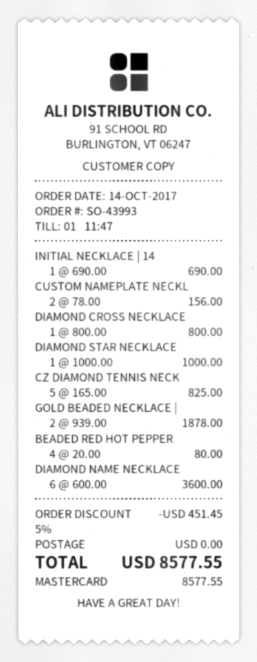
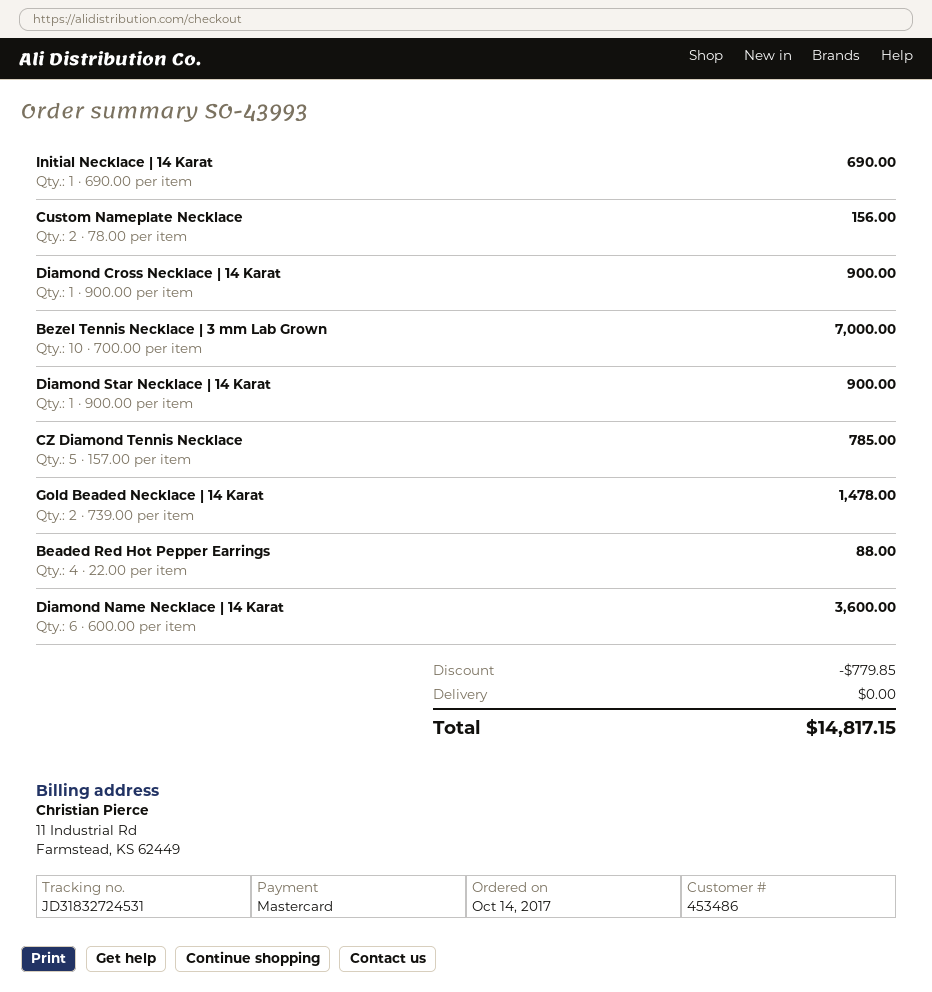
DIAMOND CROSS NECKLACE: 1 x 800.00 = 800.00 -> 1 x 900.00 = 900.00
DIAMOND STAR NECKLACE: 1 x 1000.00 = 1000.00 -> 1 x 900.00 = 900.00
CZ DIAMOND TENNIS NECK: 5 x 165.00 = 825.00 -> 5 x 157.00 = 785.00
GOLD BEADED NECKLACE |: 2 x 939.00 = 1878.00 -> 2 x 739.00 = 1478.00
BEADED RED HOT PEPPER: 4 x 20.00 = 80.00 -> 4 x 22.00 = 88.00
Bezel Tennis Necklace | 3 mm Lab Grown: none -> 10 x 700.00 = 7000.00
discount: 451.45 -> 779.85
total: 8577.55 -> 14817.15

